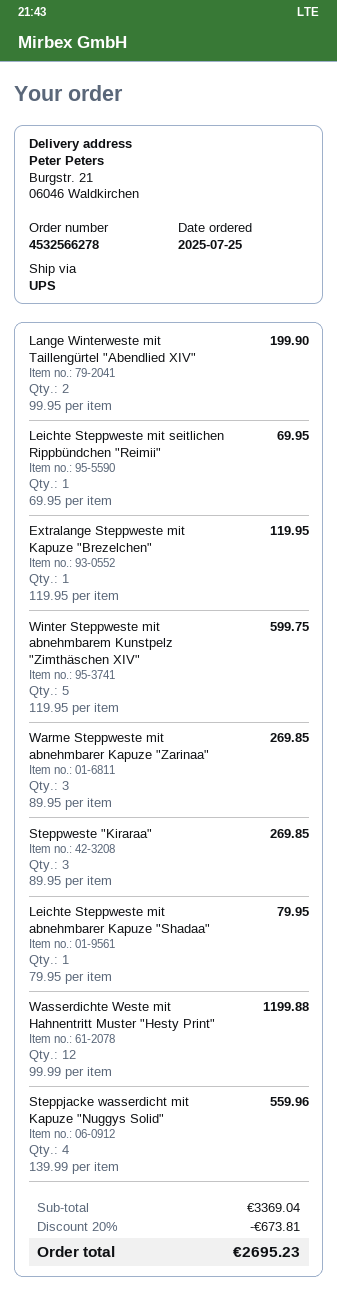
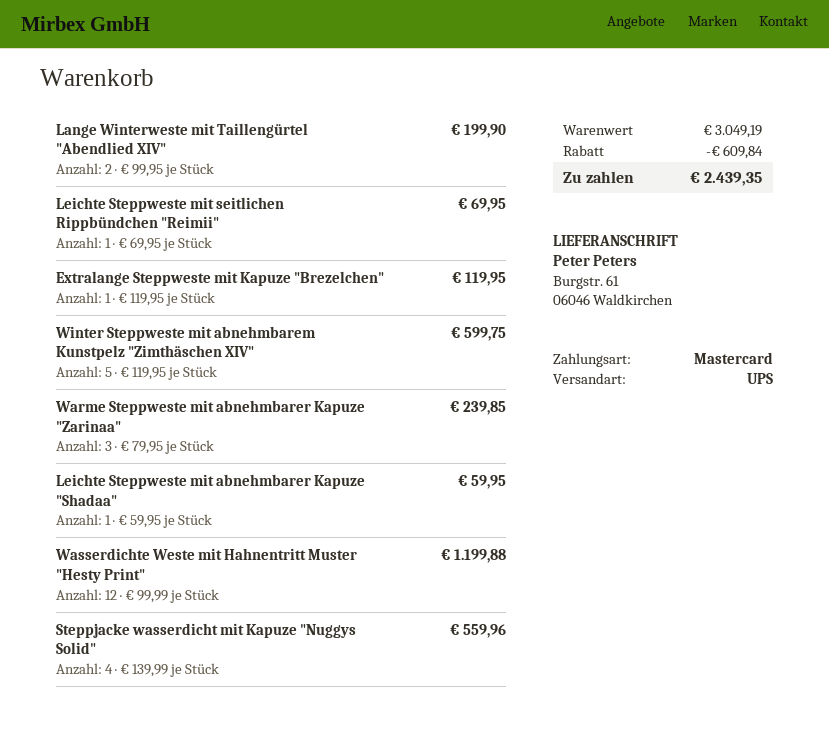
ship to: Burgstr. 21, 06046 Waldkirchen -> Burgstr. 61, 06046 Waldkirchen
Warme Steppweste mit abnehmbarer Kapuze "Zarinaa": 3 x 89.95 = 269.85 -> 3 x 79.95 = 239.85
Steppweste "Kiraraa": 3 x 89.95 = 269.85 -> none
Leichte Steppweste mit abnehmbarer Kapuze "Shadaa": 1 x 79.95 = 79.95 -> 1 x 59.95 = 59.95
subtotal: 3369.04 -> 3049.19
discount: 673.81 -> 609.84
total: 2695.23 -> 2439.35

